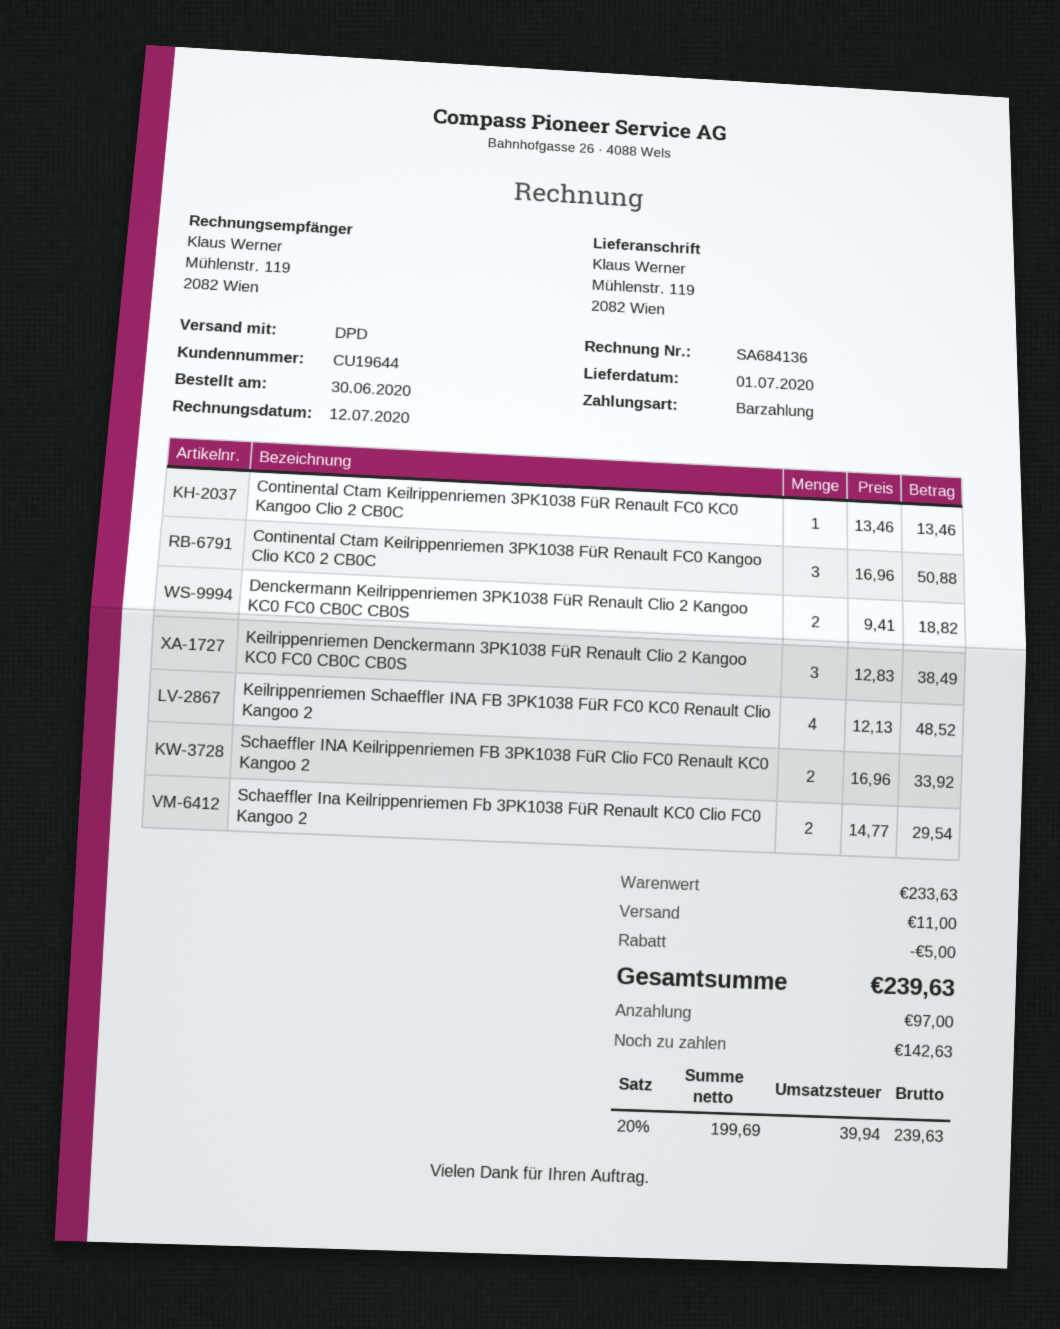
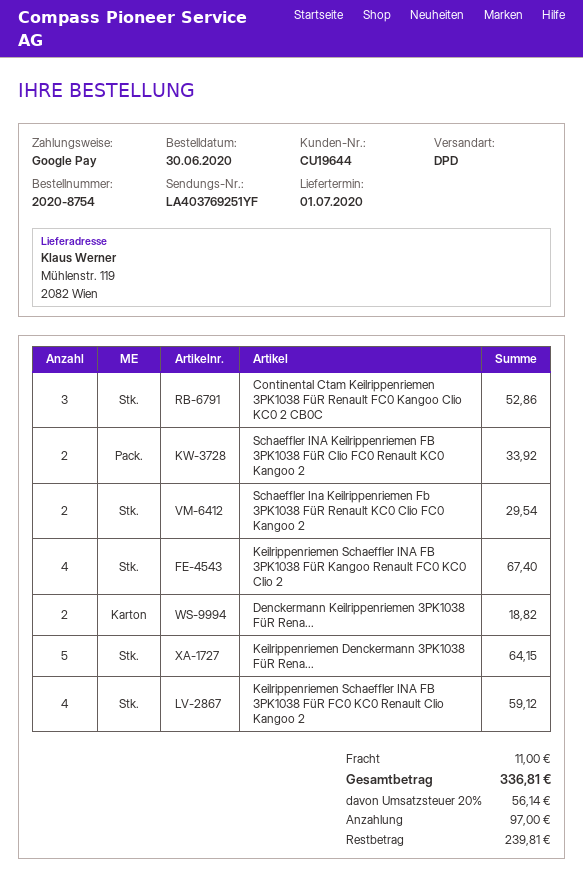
payment method: cash -> Google Pay
Continental Ctam Keilrippenriemen 3PK1038 FüR Renault FC0 KC0 Kangoo Clio 2 CB0C: 1 for 13.46 -> none
Continental Ctam Keilrippenriemen 3PK1038 FüR Renault FC0 Kangoo Clio KC0 2 CB0C: 3 for 50.88 -> 3 for 52.86
Keilrippenriemen Denckermann 3PK1038 FüR Renault Clio 2 Kangoo KC0 FC0 CB0C CB0S: 3 for 38.49 -> 5 for 64.15
Keilrippenriemen Schaeffler INA FB 3PK1038 FüR FC0 KC0 Renault Clio Kangoo 2: 4 for 48.52 -> 4 for 59.12
Keilrippenriemen Schaeffler INA FB 3PK1038 FüR Kangoo Renault FC0 KC0 Clio 2: none -> 4 for 67.40
discount: 5.00 -> none
tax: 20% = 39.94 -> 20% = 56.14
total: 239.63 -> 336.81
balance: 142.63 -> 239.81

